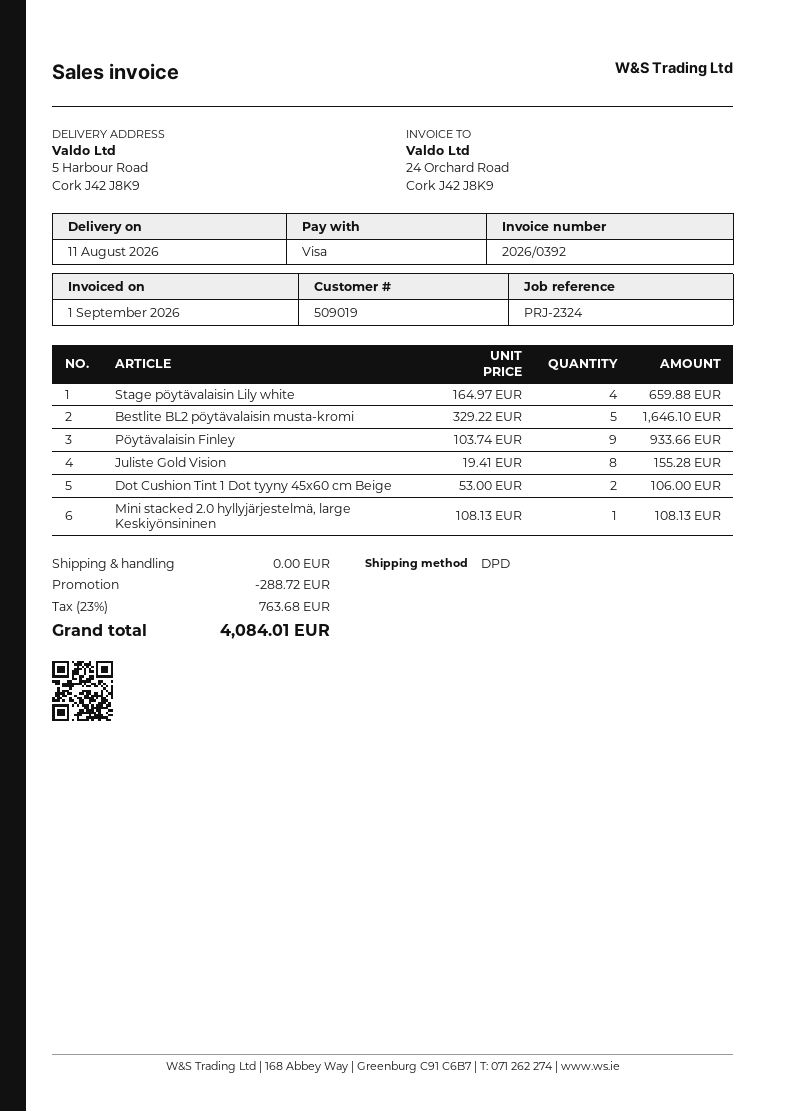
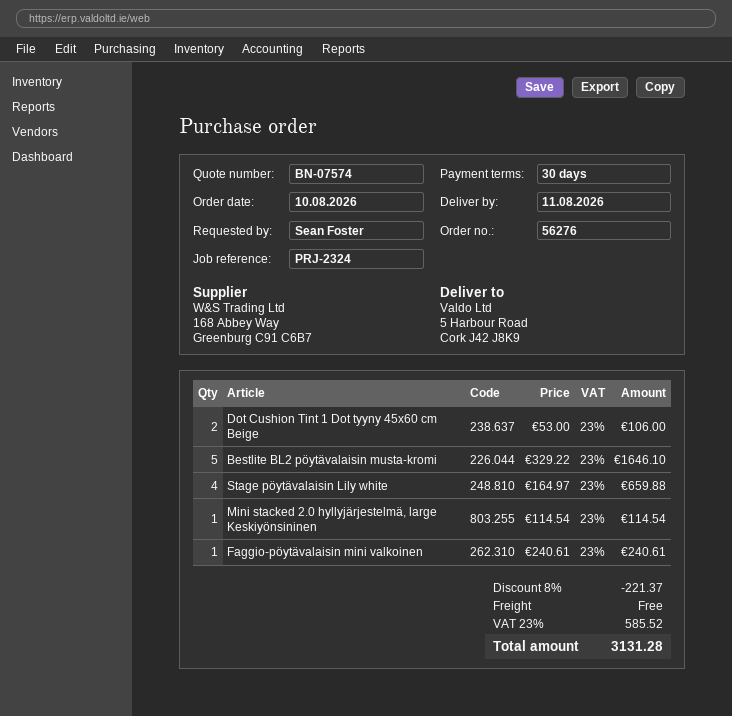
Pöytävalaisin Finley: 9 x 103.74 = 933.66 -> none
Juliste Gold Vision: 8 x 19.41 = 155.28 -> none
Mini stacked 2.0 hyllyjärjestelmä, large Keskiyönsininen: 1 x 108.13 = 108.13 -> 1 x 114.54 = 114.54
Faggio-pöytävalaisin mini valkoinen: none -> 1 x 240.61 = 240.61
discount: 288.72 -> 221.37
tax: 23% = 763.68 -> 23% = 585.52
total: 4084.01 -> 3131.28

